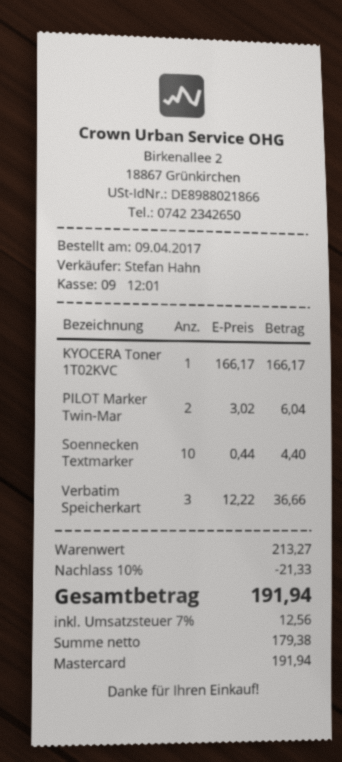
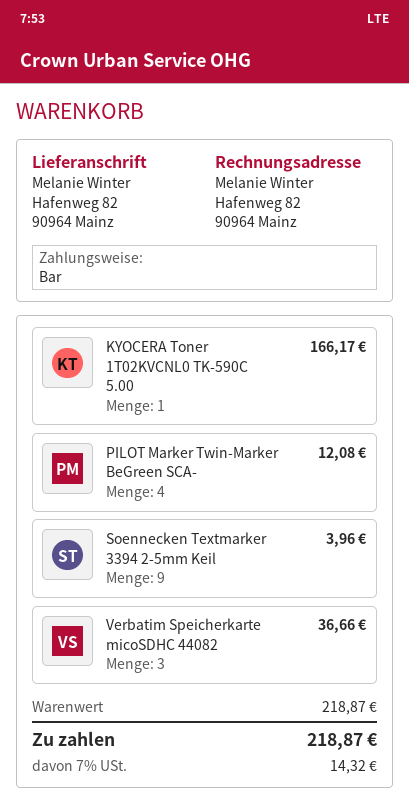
payment method: Mastercard -> cash
PILOT Marker Twin-Mar: 2 for 6.04 -> 4 for 12.08
Soennecken Textmarker: 10 for 4.40 -> 9 for 3.96
subtotal: 213.27 -> 218.87
discount: 10% = 21.33 -> none
tax: 7% = 12.56 -> 7% = 14.32
total: 191.94 -> 218.87

